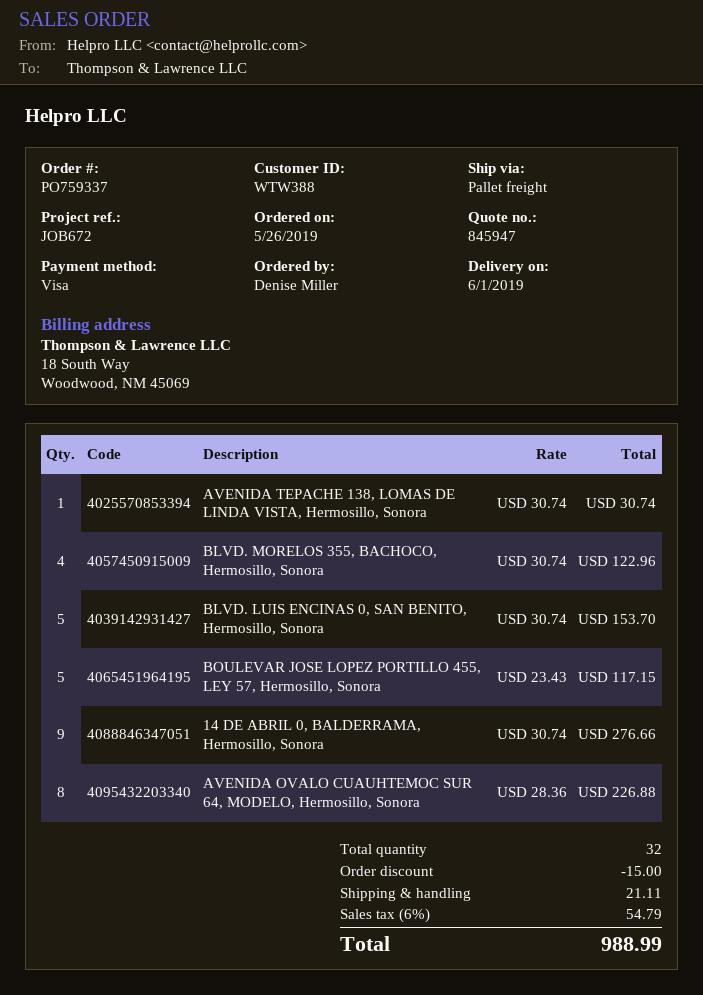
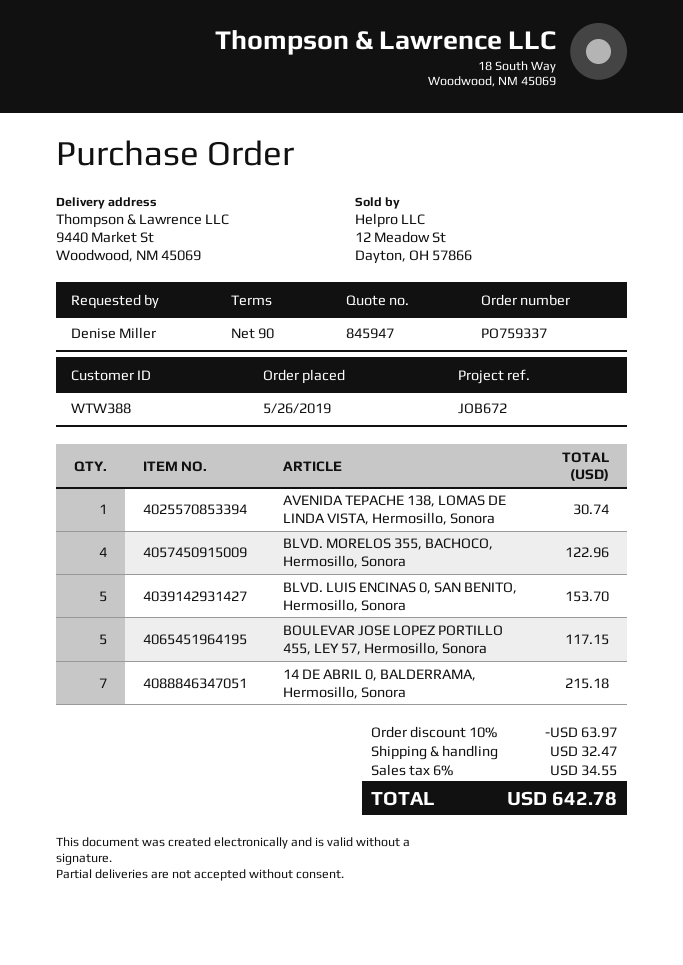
14 DE ABRIL 0, BALDERRAMA, Hermosillo, Sonora: 9 for 276.66 -> 7 for 215.18
AVENIDA OVALO CUAUHTEMOC SUR 64, MODELO, Hermosillo, Sonora: 8 for 226.88 -> none
discount: 15.00 -> 63.97
shipping: 21.11 -> 32.47
tax: 6% = 54.79 -> 6% = 34.55
total: 988.99 -> 642.78

